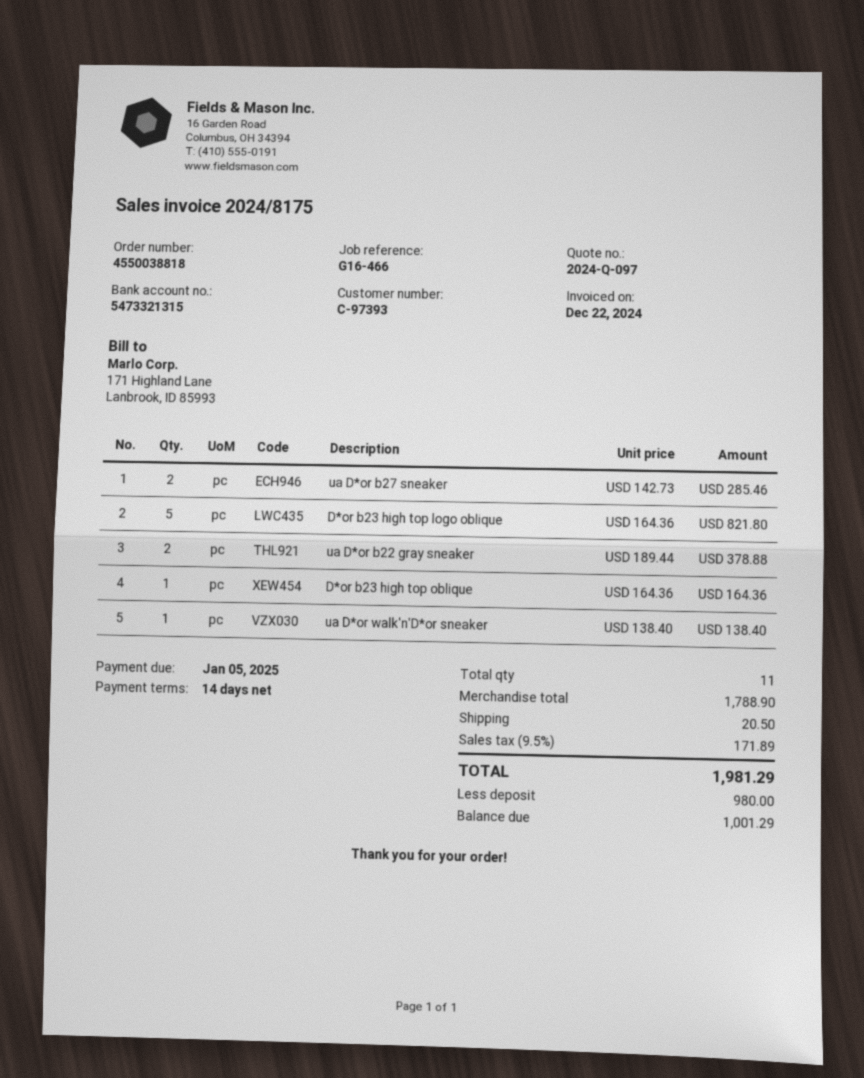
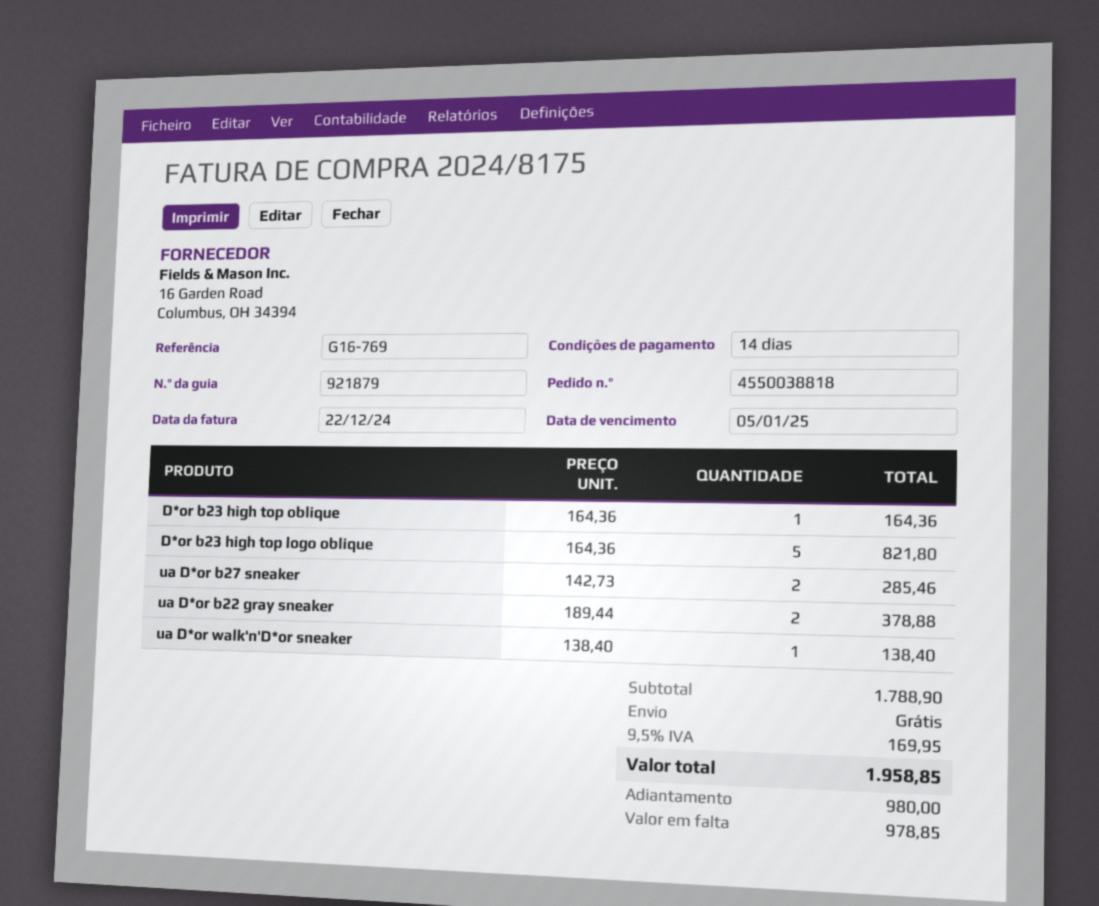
reference: G16-466 -> G16-769
shipping: 20.50 -> 0.00
tax: 9.5% = 171.89 -> 9.5% = 169.95
total: 1981.29 -> 1958.85
balance: 1001.29 -> 978.85

